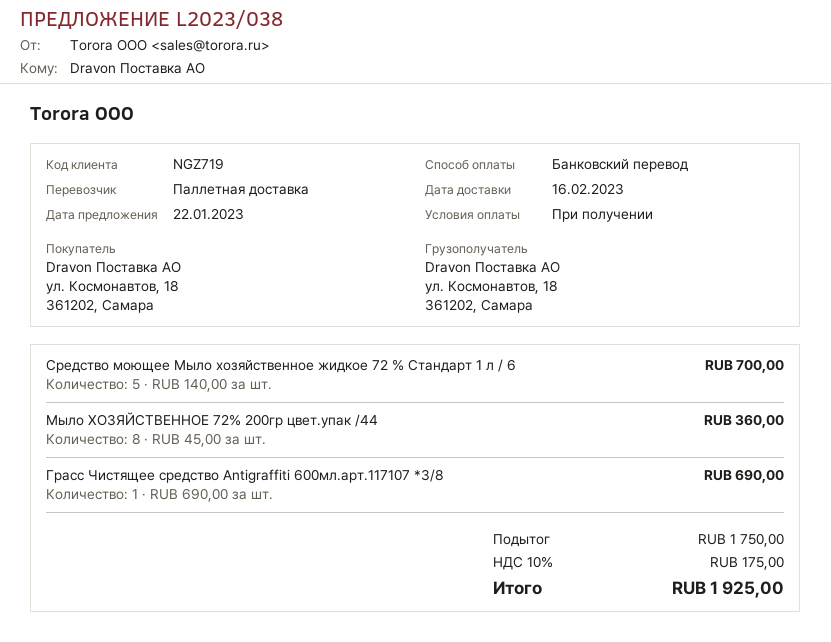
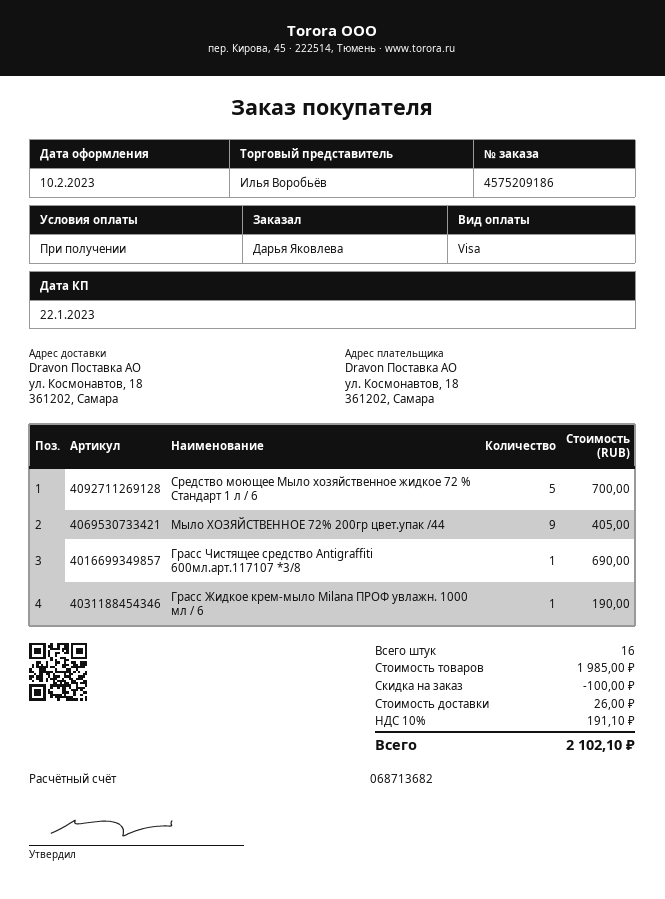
payment method: bank transfer -> Visa
Мыло ХОЗЯЙСТВЕННОЕ 72% 200гр цвет.упак /44: 8 for 360.00 -> 9 for 405.00
Грасс Жидкое крем-мыло Milana ПРОФ увлажн. 1000 мл / 6: none -> 1 for 190.00
subtotal: 1750.00 -> 1985.00
discount: none -> 100.00
shipping: none -> 26.00
tax: 10% = 175.00 -> 10% = 191.10
total: 1925.00 -> 2102.10

